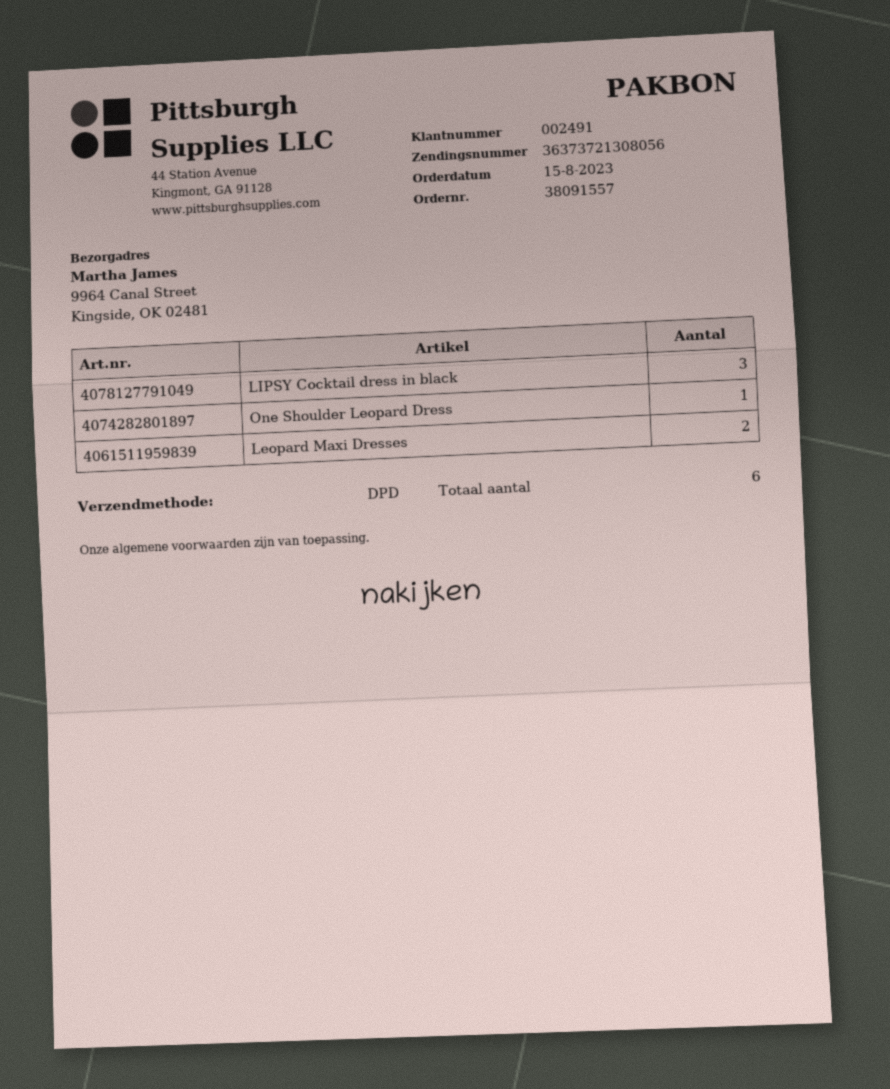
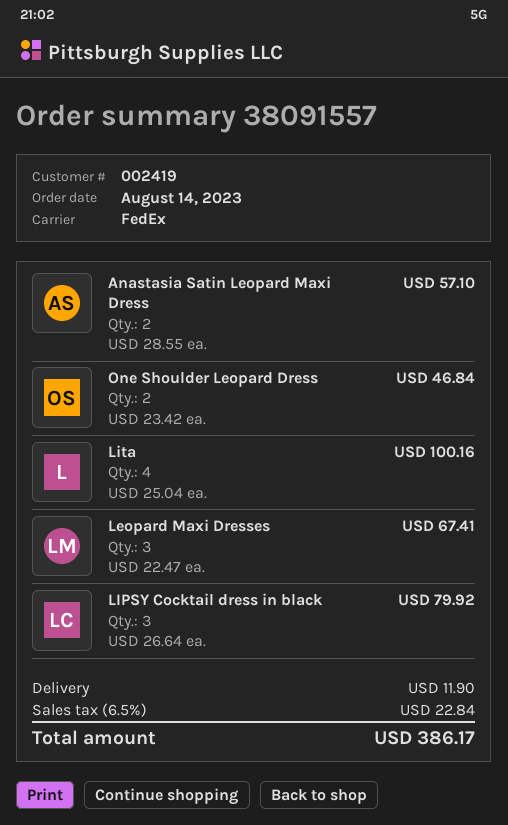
order date: 2023-08-15 -> 2023-08-14
customer number: 002491 -> 002419
shipping method: DPD -> FedEx
One Shoulder Leopard Dress: 1 -> 2
Leopard Maxi Dresses: 2 -> 3
Anastasia Satin Leopard Maxi Dress: none -> 2
Lita: none -> 4

